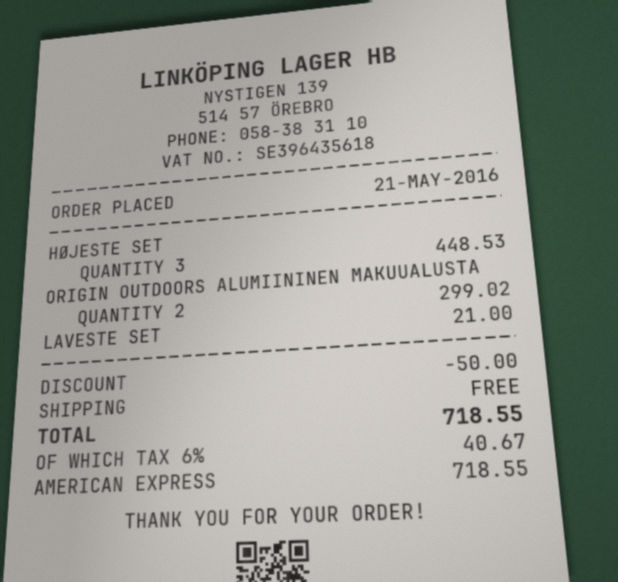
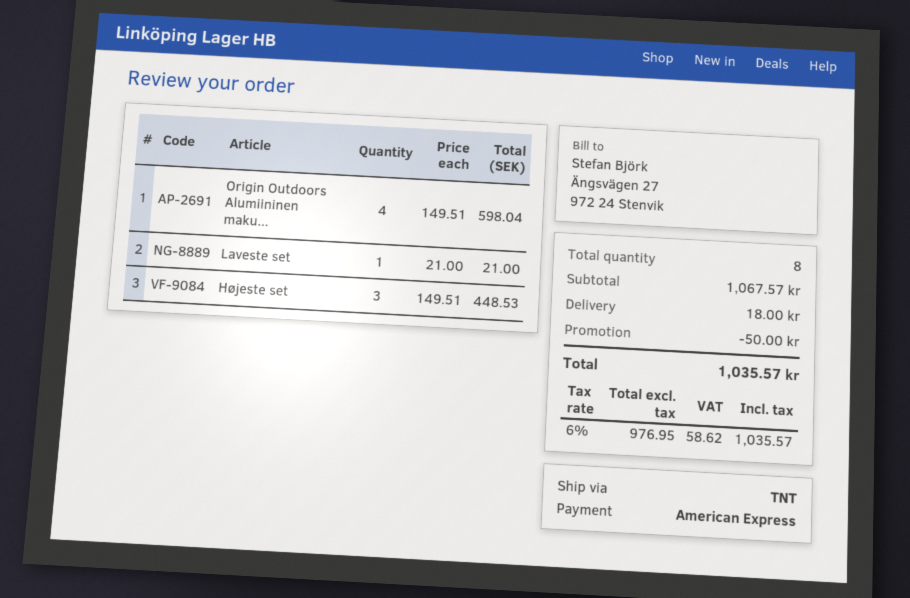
ORIGIN OUTDOORS ALUMIININEN MAKUUALUSTA: 2 for 299.02 -> 4 for 598.04
shipping: 0.00 -> 18.00
tax: 6% = 40.67 -> 6% = 58.62
total: 718.55 -> 1035.57

